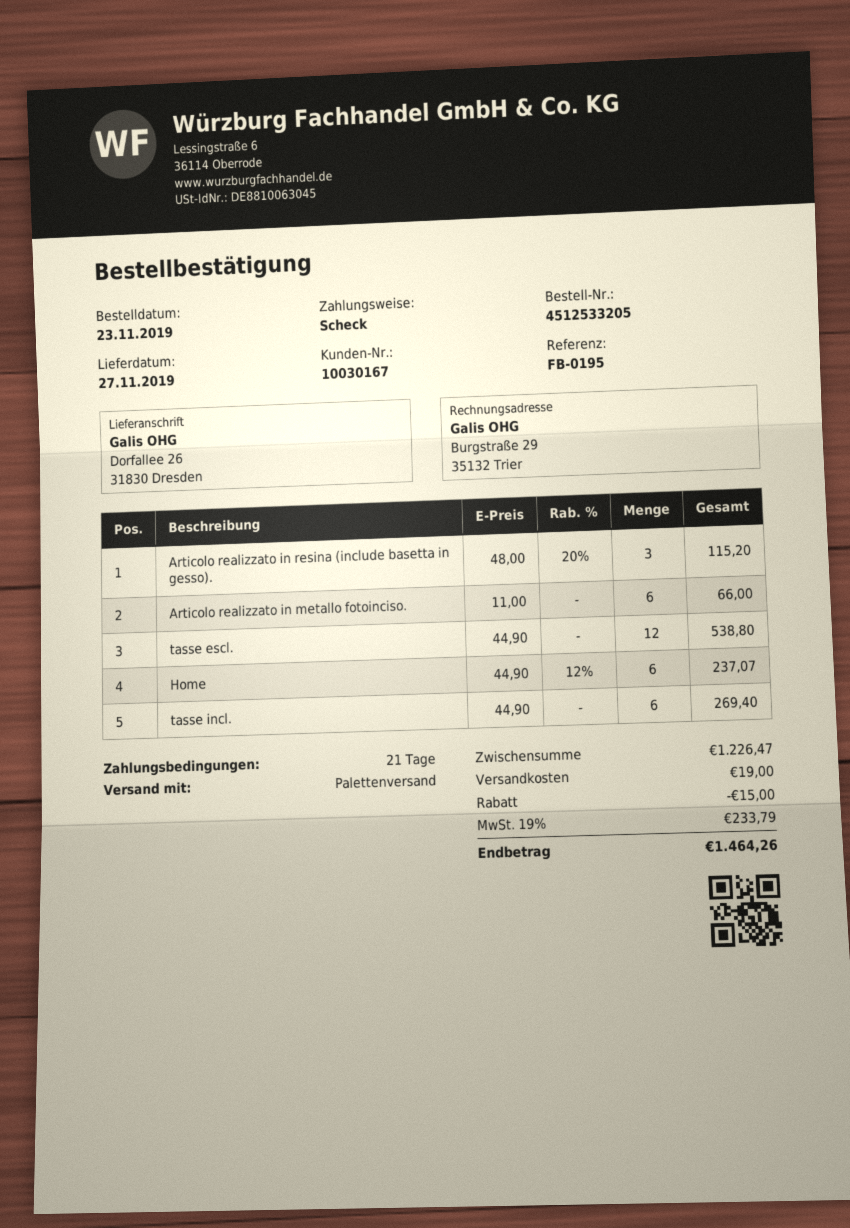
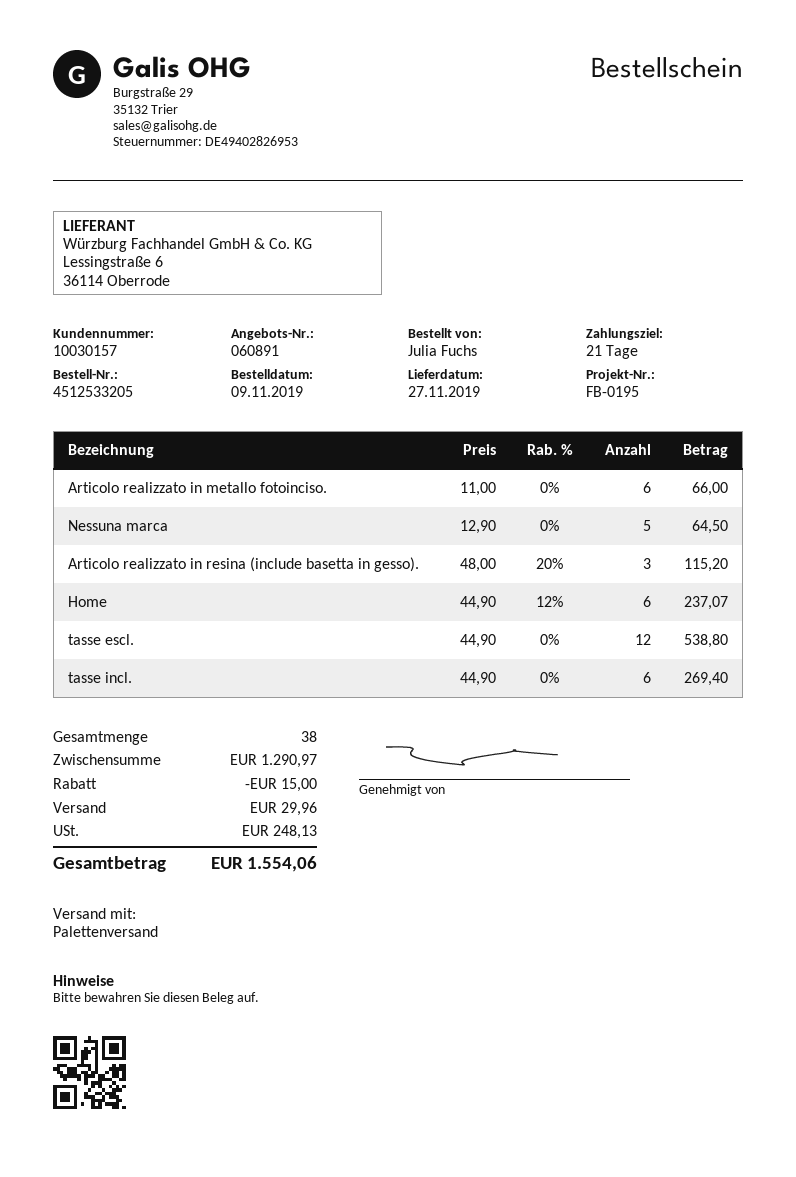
order date: 2019-11-23 -> 2019-11-09
customer number: 10030167 -> 10030157
Nessuna marca: none -> 5 x 12.90 = 64.50
subtotal: 1226.47 -> 1290.97
shipping: 19.00 -> 29.96
tax: 233.79 -> 248.13
total: 1464.26 -> 1554.06

